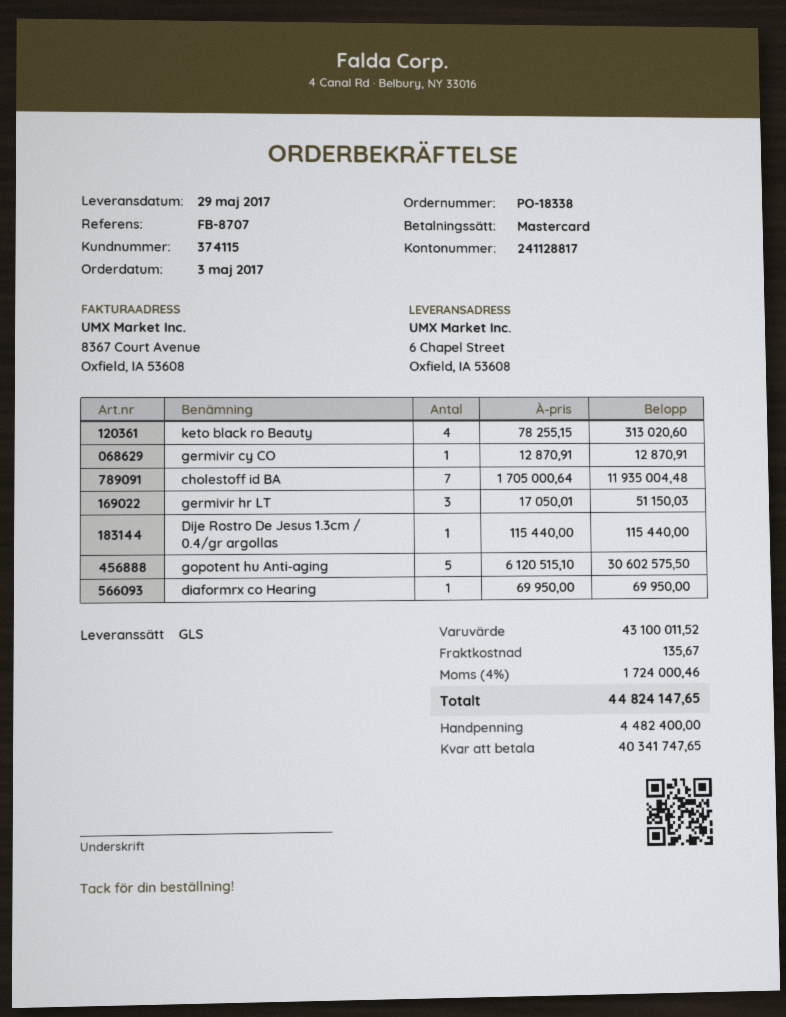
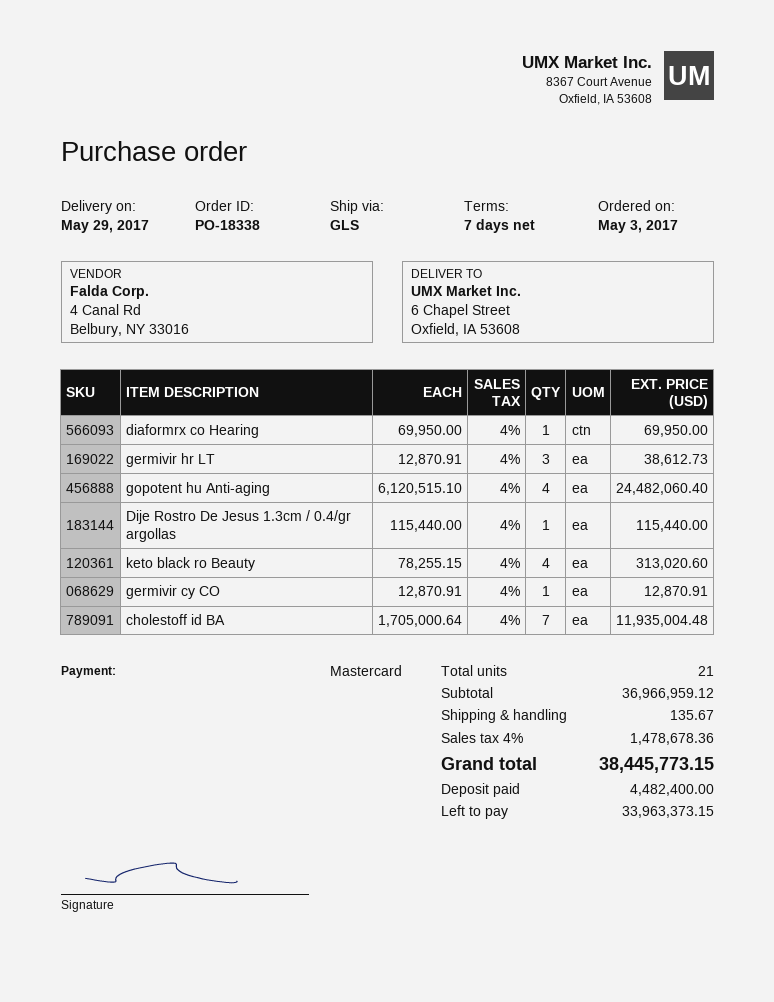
germivir hr LT: 3 x 17050.01 = 51150.03 -> 3 x 12870.91 = 38612.73
gopotent hu Anti-aging: 5 x 6120515.10 = 30602575.50 -> 4 x 6120515.10 = 24482060.40
subtotal: 43100011.52 -> 36966959.12
tax: 4% = 1724000.46 -> 4% = 1478678.36
total: 44824147.65 -> 38445773.15
balance: 40341747.65 -> 33963373.15

